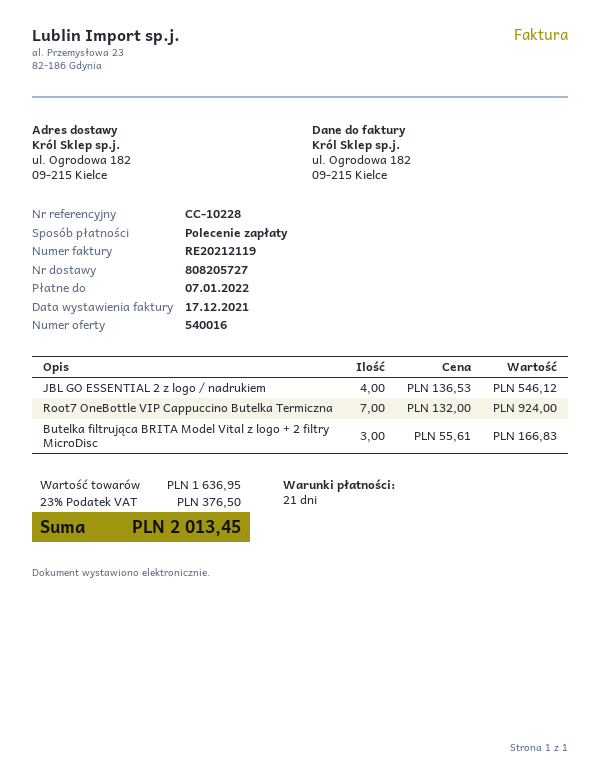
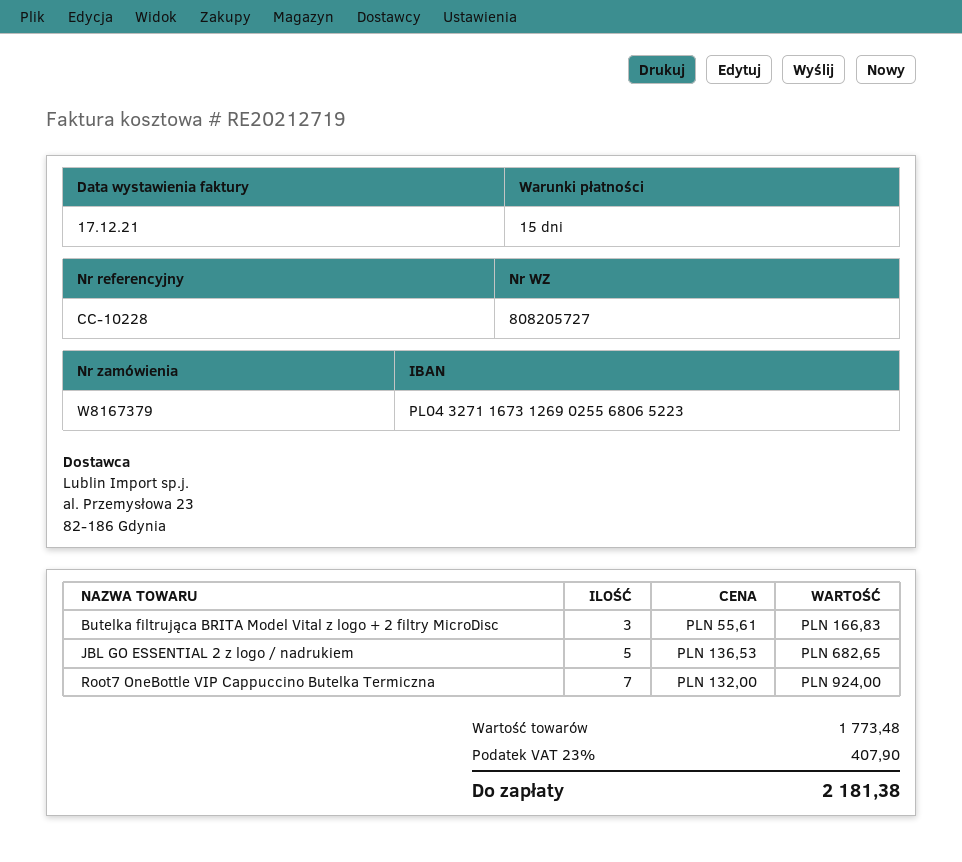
invoice number: RE20212119 -> RE20212719
payment terms: 21 days -> 15 days
JBL GO ESSENTIAL 2 z logo / nadrukiem: 4 x 136.53 = 546.12 -> 5 x 136.53 = 682.65
subtotal: 1636.95 -> 1773.48
tax: 23% = 376.50 -> 23% = 407.90
total: 2013.45 -> 2181.38

